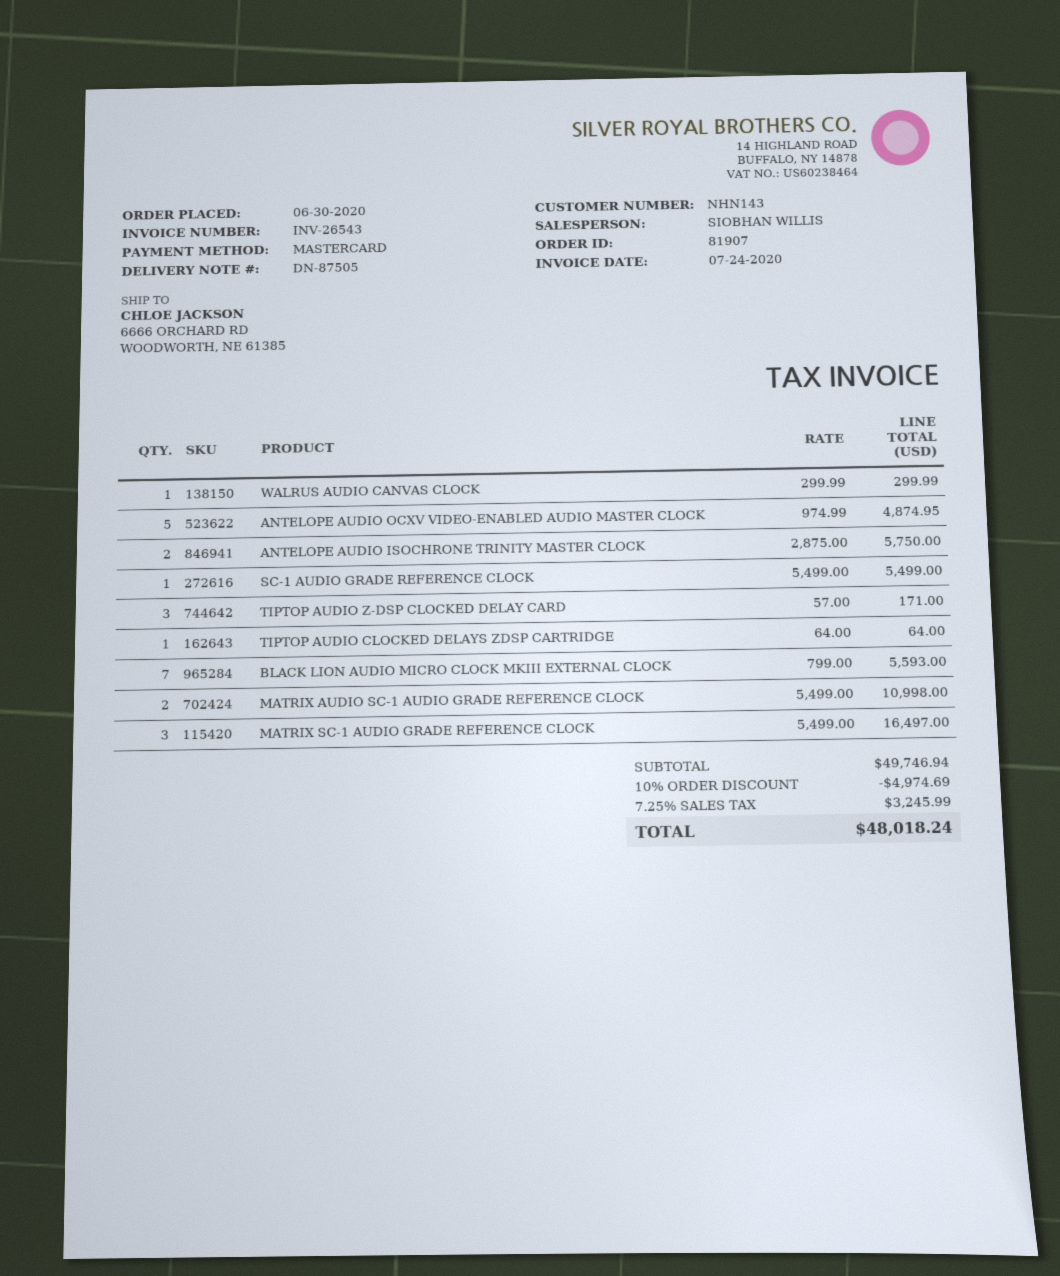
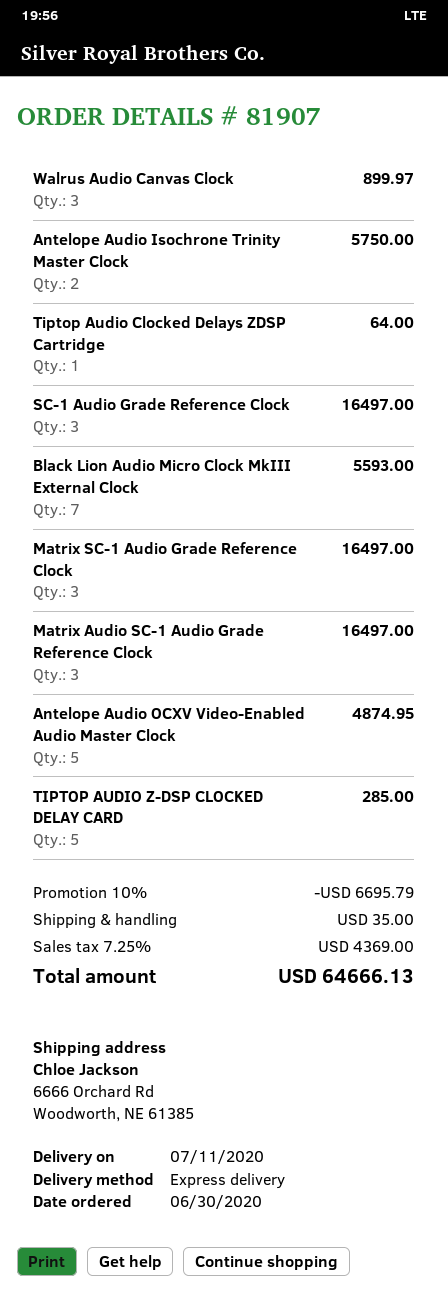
WALRUS AUDIO CANVAS CLOCK: 1 for 299.99 -> 3 for 899.97
SC-1 AUDIO GRADE REFERENCE CLOCK: 1 for 5499.00 -> 3 for 16497.00
TIPTOP AUDIO Z-DSP CLOCKED DELAY CARD: 3 for 171.00 -> 5 for 285.00
MATRIX AUDIO SC-1 AUDIO GRADE REFERENCE CLOCK: 2 for 10998.00 -> 3 for 16497.00
discount: 10% = 4974.69 -> 10% = 6695.79
shipping: none -> 35.00
tax: 7.25% = 3245.99 -> 7.25% = 4369.00
total: 48018.24 -> 64666.13

